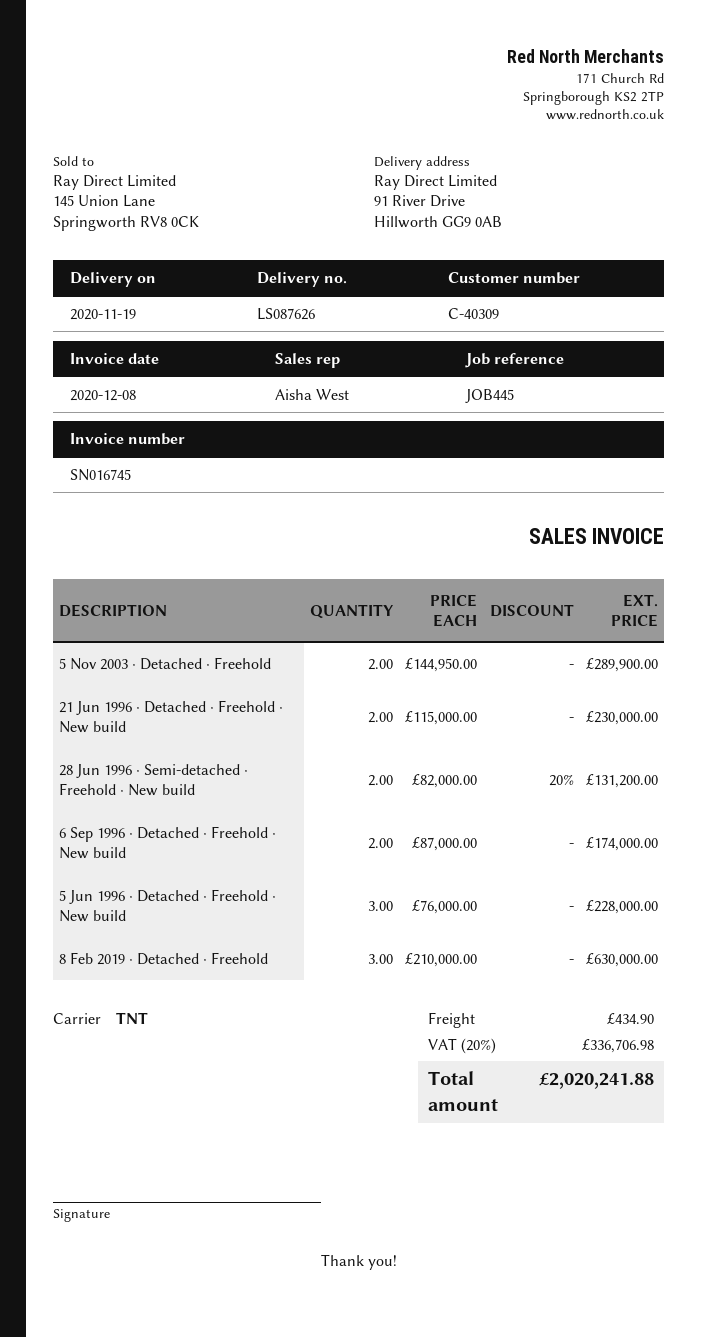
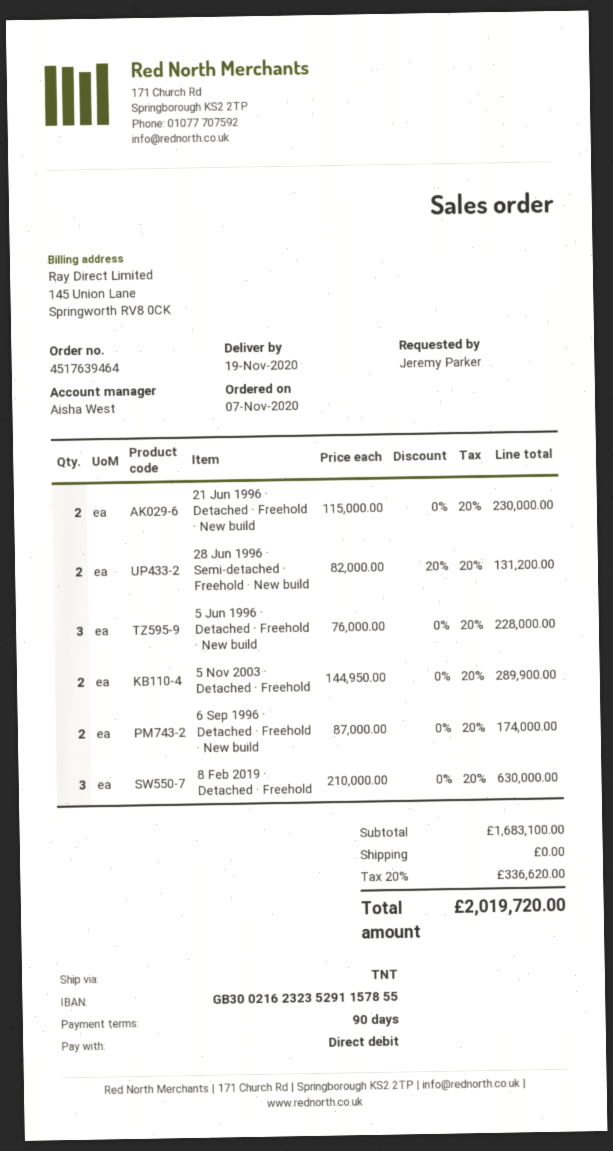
shipping: 434.90 -> 0.00
tax: 20% = 336706.98 -> 20% = 336620.00
total: 2020241.88 -> 2019720.00

